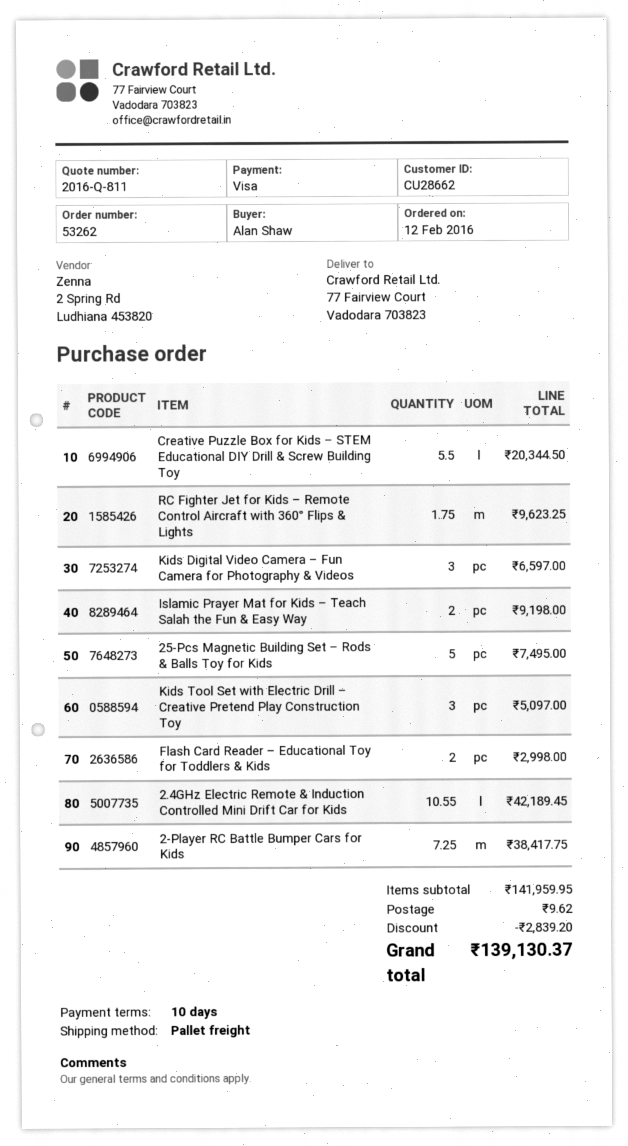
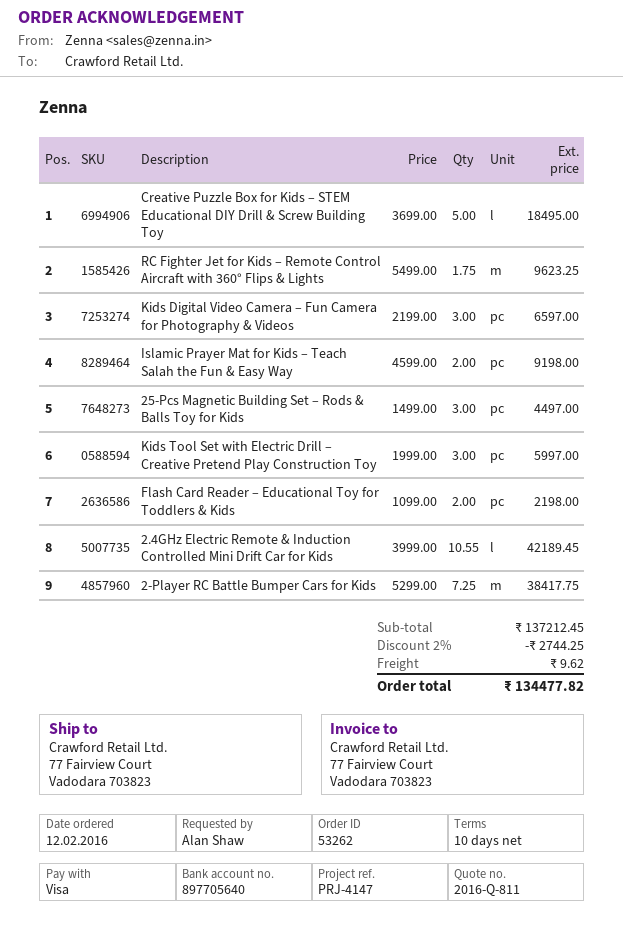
Creative Puzzle Box for Kids – STEM Educational DIY Drill & Screw Building Toy: 5.5 for 20344.50 -> 5 for 18495.00
25-Pcs Magnetic Building Set – Rods & Balls Toy for Kids: 5 for 7495.00 -> 3 for 4497.00
Kids Tool Set with Electric Drill – Creative Pretend Play Construction Toy: 3 for 5097.00 -> 3 for 5997.00
Flash Card Reader – Educational Toy for Toddlers & Kids: 2 for 2998.00 -> 2 for 2198.00
subtotal: 141959.95 -> 137212.45
discount: 2839.20 -> 2744.25
total: 139130.37 -> 134477.82

